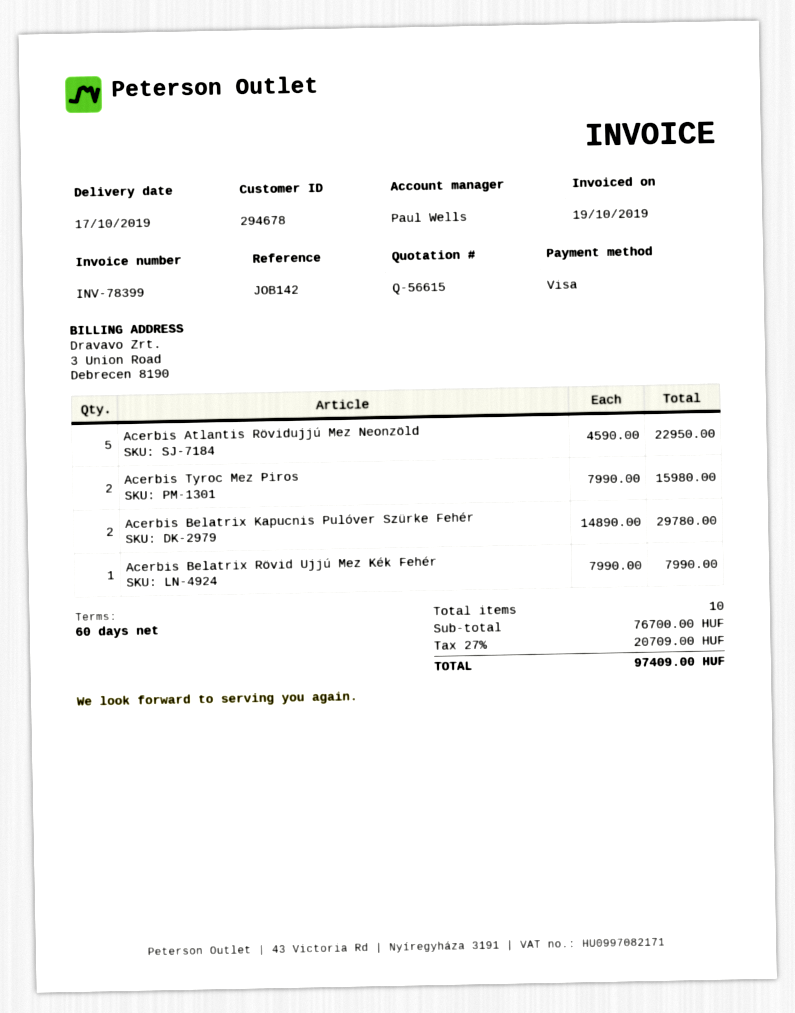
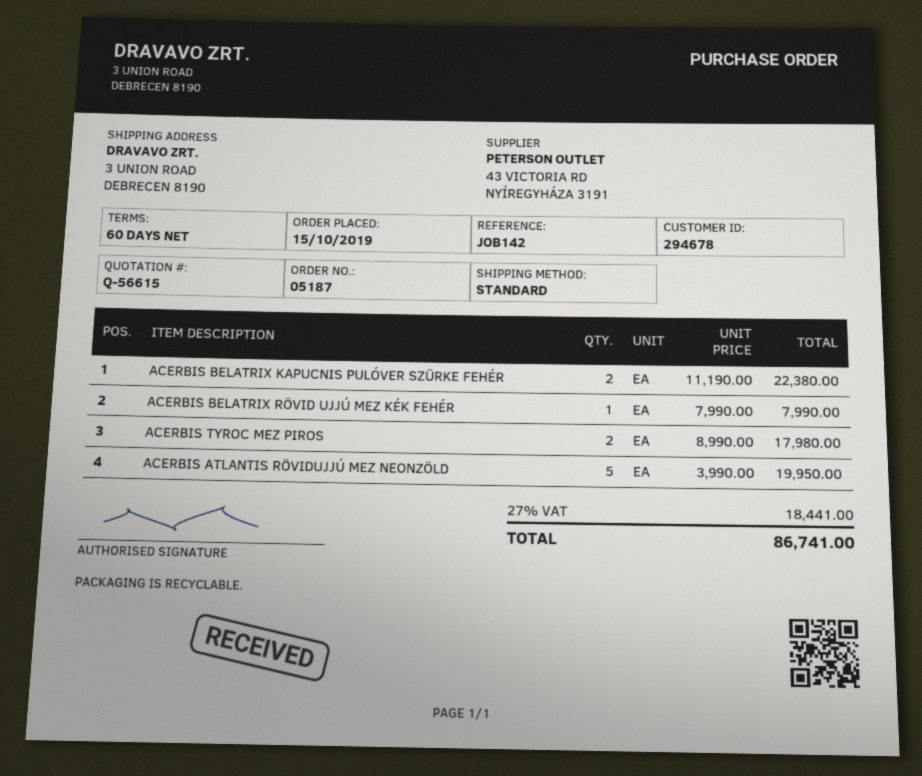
Acerbis Atlantis Rövidujjú Mez Neonzöld: 5 x 4590.00 = 22950.00 -> 5 x 3990.00 = 19950.00
Acerbis Tyroc Mez Piros: 2 x 7990.00 = 15980.00 -> 2 x 8990.00 = 17980.00
Acerbis Belatrix Kapucnis Pulóver Szürke Fehér: 2 x 14890.00 = 29780.00 -> 2 x 11190.00 = 22380.00
tax: 27% = 20709.00 -> 27% = 18441.00
total: 97409.00 -> 86741.00

